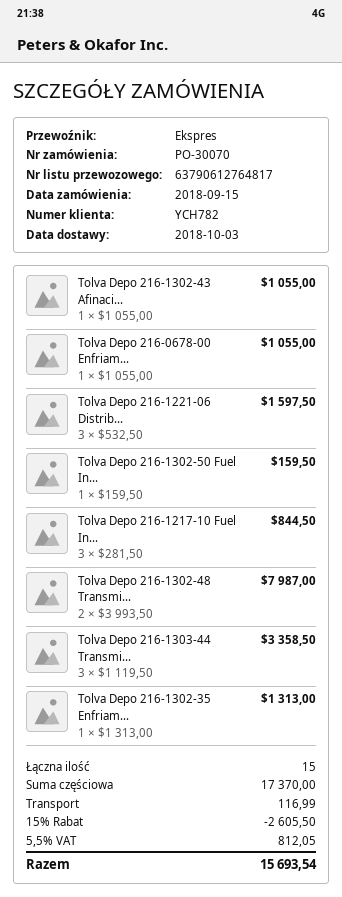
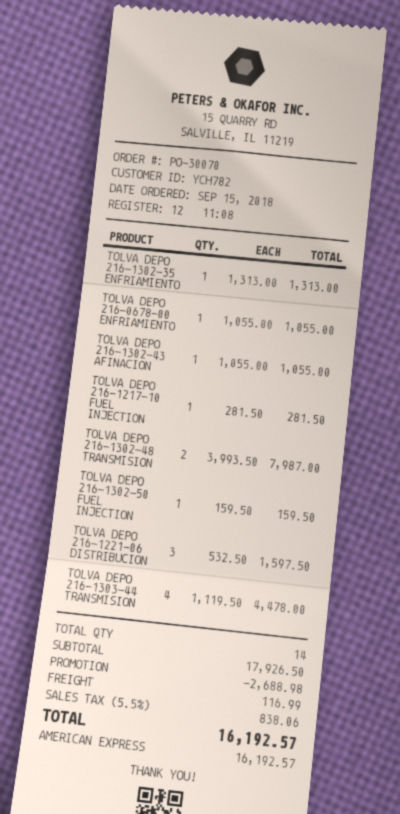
Tolva Depo 216-1217-10 Fuel In...: 3 x 281.50 = 844.50 -> 1 x 281.50 = 281.50
Tolva Depo 216-1303-44 Transmi...: 3 x 1119.50 = 3358.50 -> 4 x 1119.50 = 4478.00
total quantity: 15 -> 14
subtotal: 17370.00 -> 17926.50
discount: 2605.50 -> 2688.98
tax: 5.5% = 812.05 -> 5.5% = 838.06
total: 15693.54 -> 16192.57

